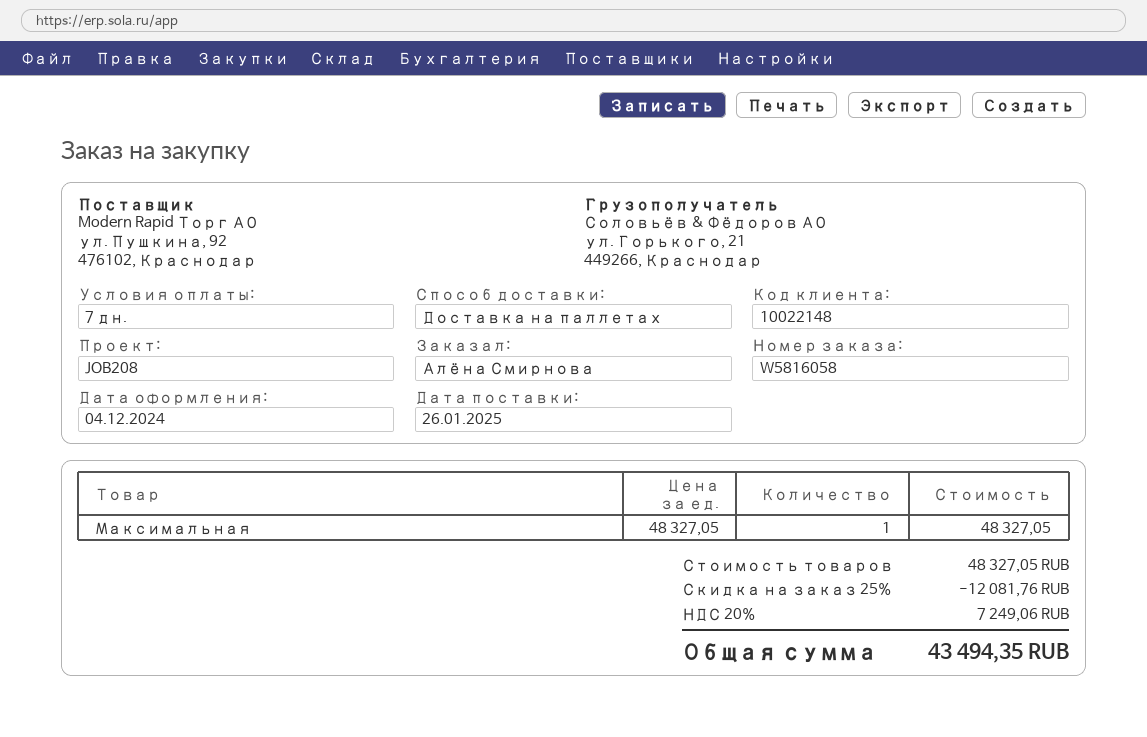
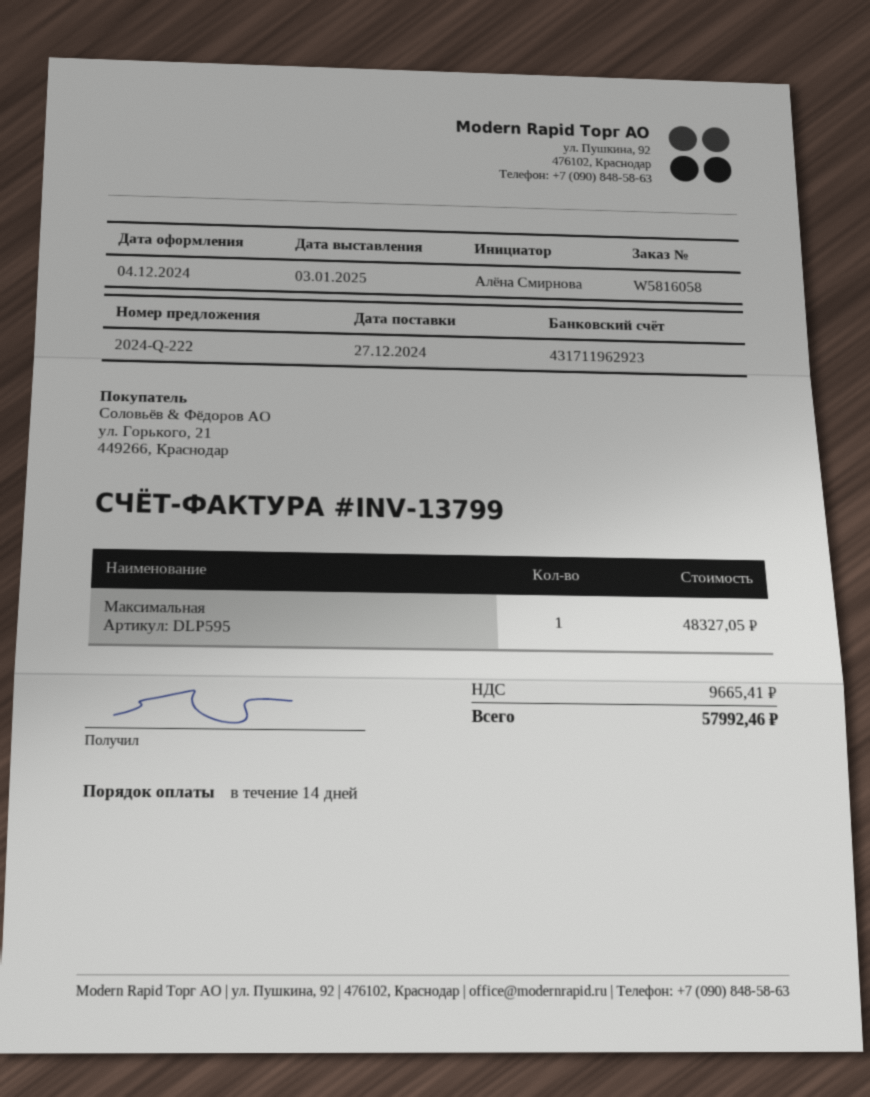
delivery date: 2025-01-26 -> 2024-12-27
payment terms: 7 days -> 14 days
discount: 25% = 12081.76 -> none
tax: 7249.06 -> 9665.41
total: 43494.35 -> 57992.46

